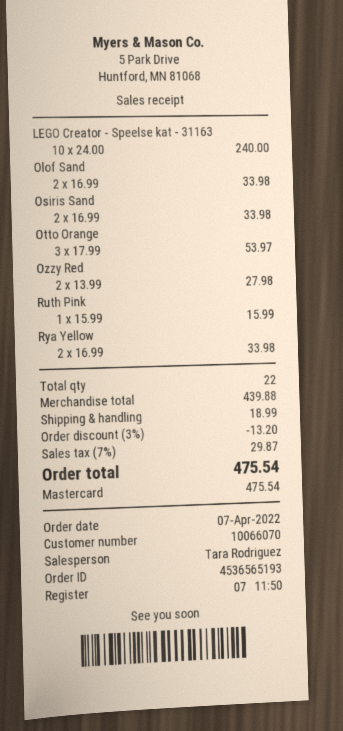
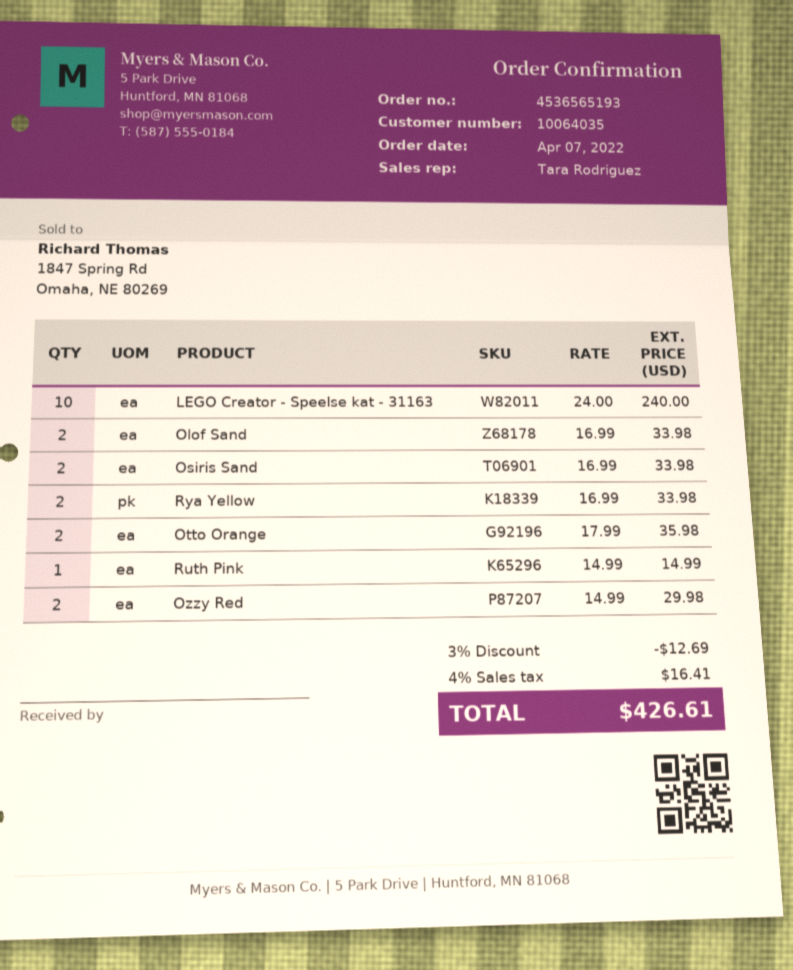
customer number: 10066070 -> 10064035
Otto Orange: 3 x 17.99 = 53.97 -> 2 x 17.99 = 35.98
Ozzy Red: 2 x 13.99 = 27.98 -> 2 x 14.99 = 29.98
Ruth Pink: 1 x 15.99 = 15.99 -> 1 x 14.99 = 14.99
discount: 3% = 13.20 -> 3% = 12.69
shipping: 18.99 -> none
tax: 7% = 29.87 -> 4% = 16.41
total: 475.54 -> 426.61

